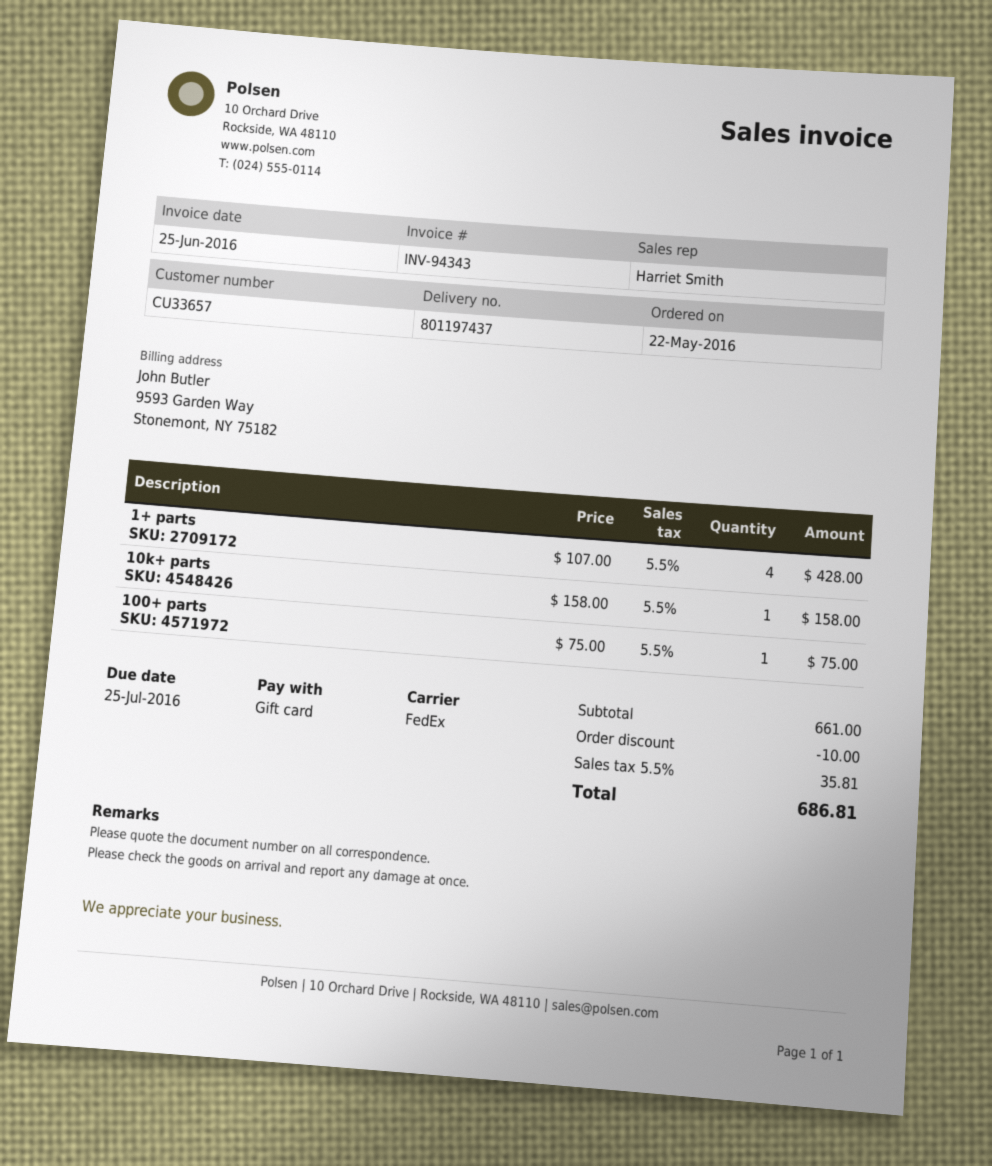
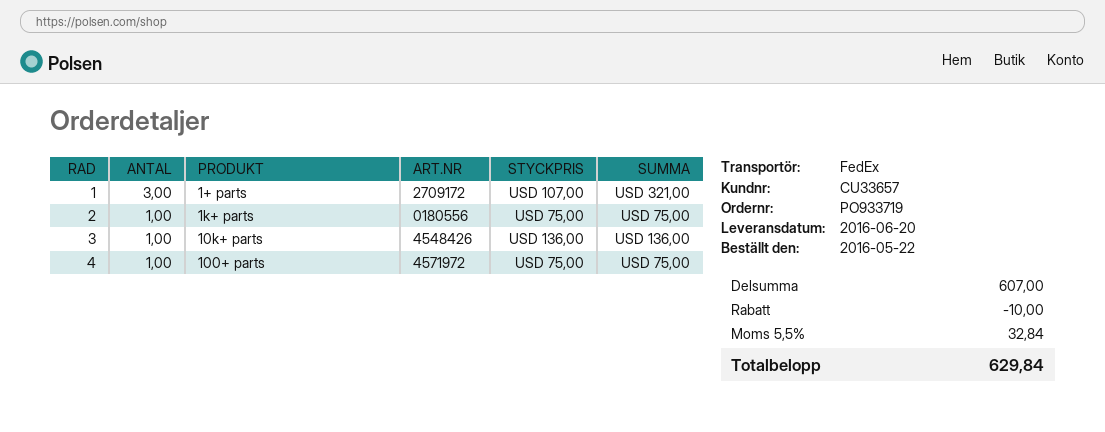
1+ parts: 4 x 107.00 = 428.00 -> 3 x 107.00 = 321.00
10k+ parts: 1 x 158.00 = 158.00 -> 1 x 136.00 = 136.00
1k+ parts: none -> 1 x 75.00 = 75.00
subtotal: 661.00 -> 607.00
tax: 5.5% = 35.81 -> 5.5% = 32.84
total: 686.81 -> 629.84

